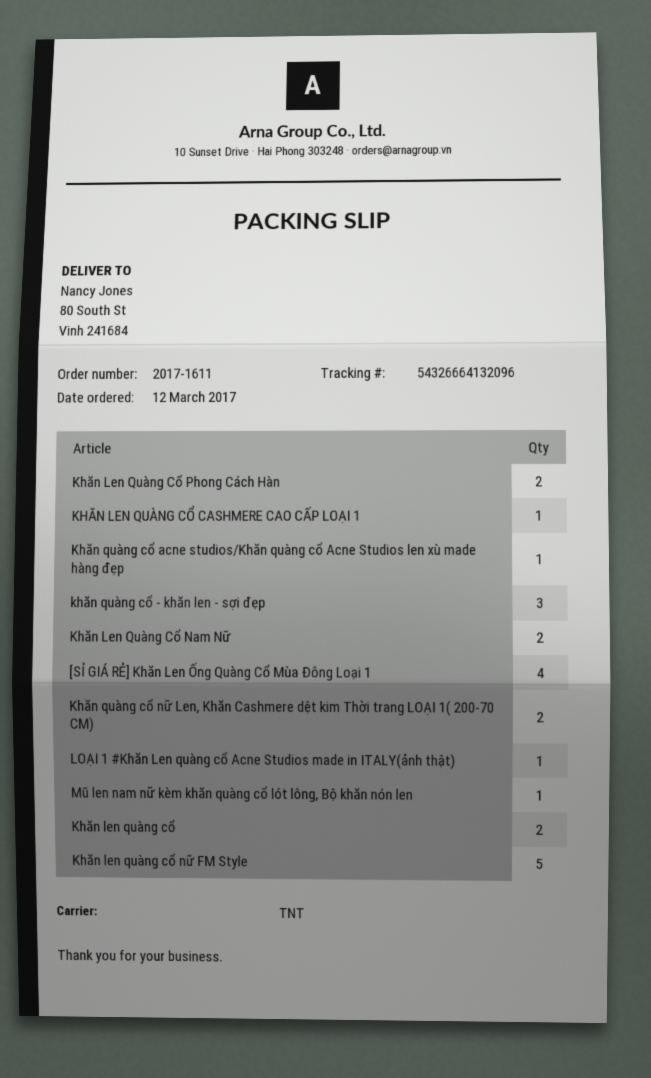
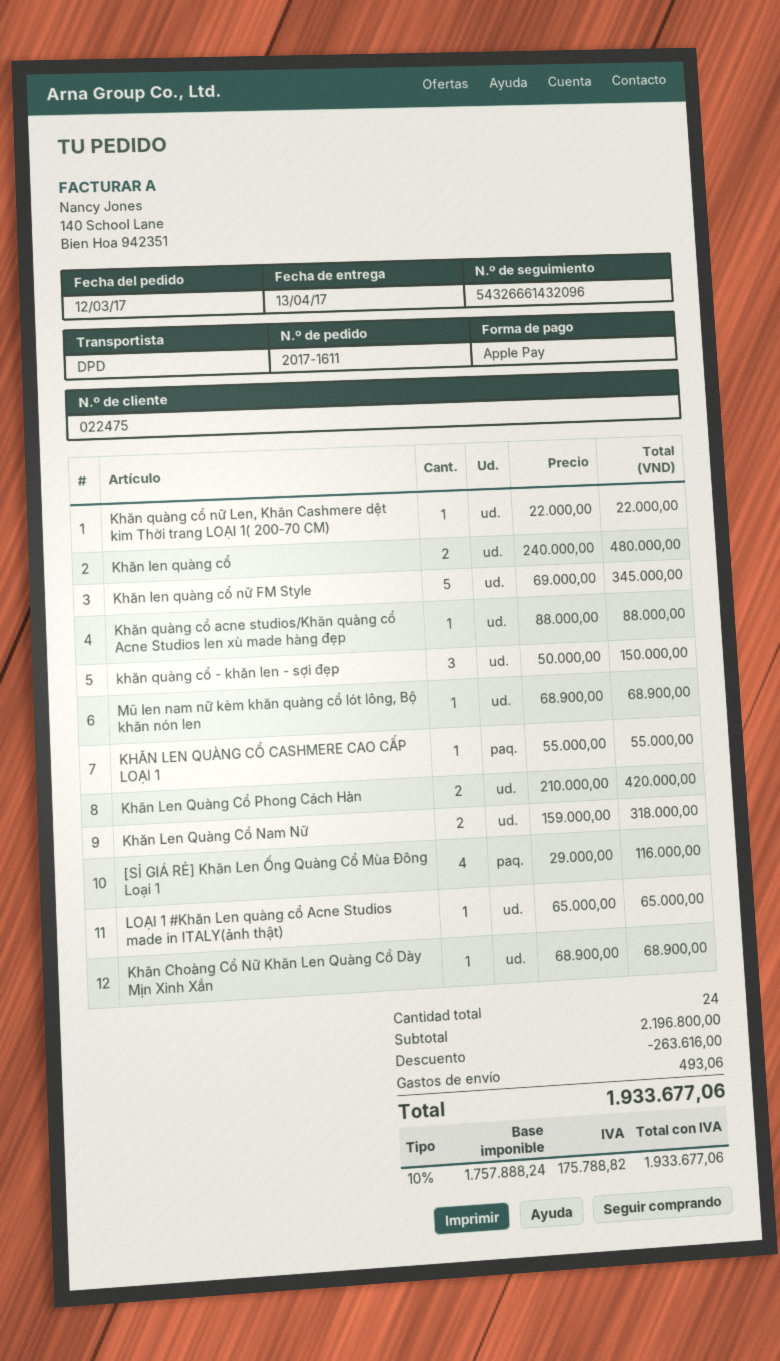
shipping method: TNT -> DPD
tracking number: 54326664132096 -> 54326661432096
Khăn quàng cổ nữ Len, Khăn Cashmere dệt kim Thời trang LOẠI 1( 200-70 CM): 2 -> 1
Khăn Choàng Cổ Nữ Khăn Len Quàng Cổ Dày Mịn Xinh Xắn: none -> 1

